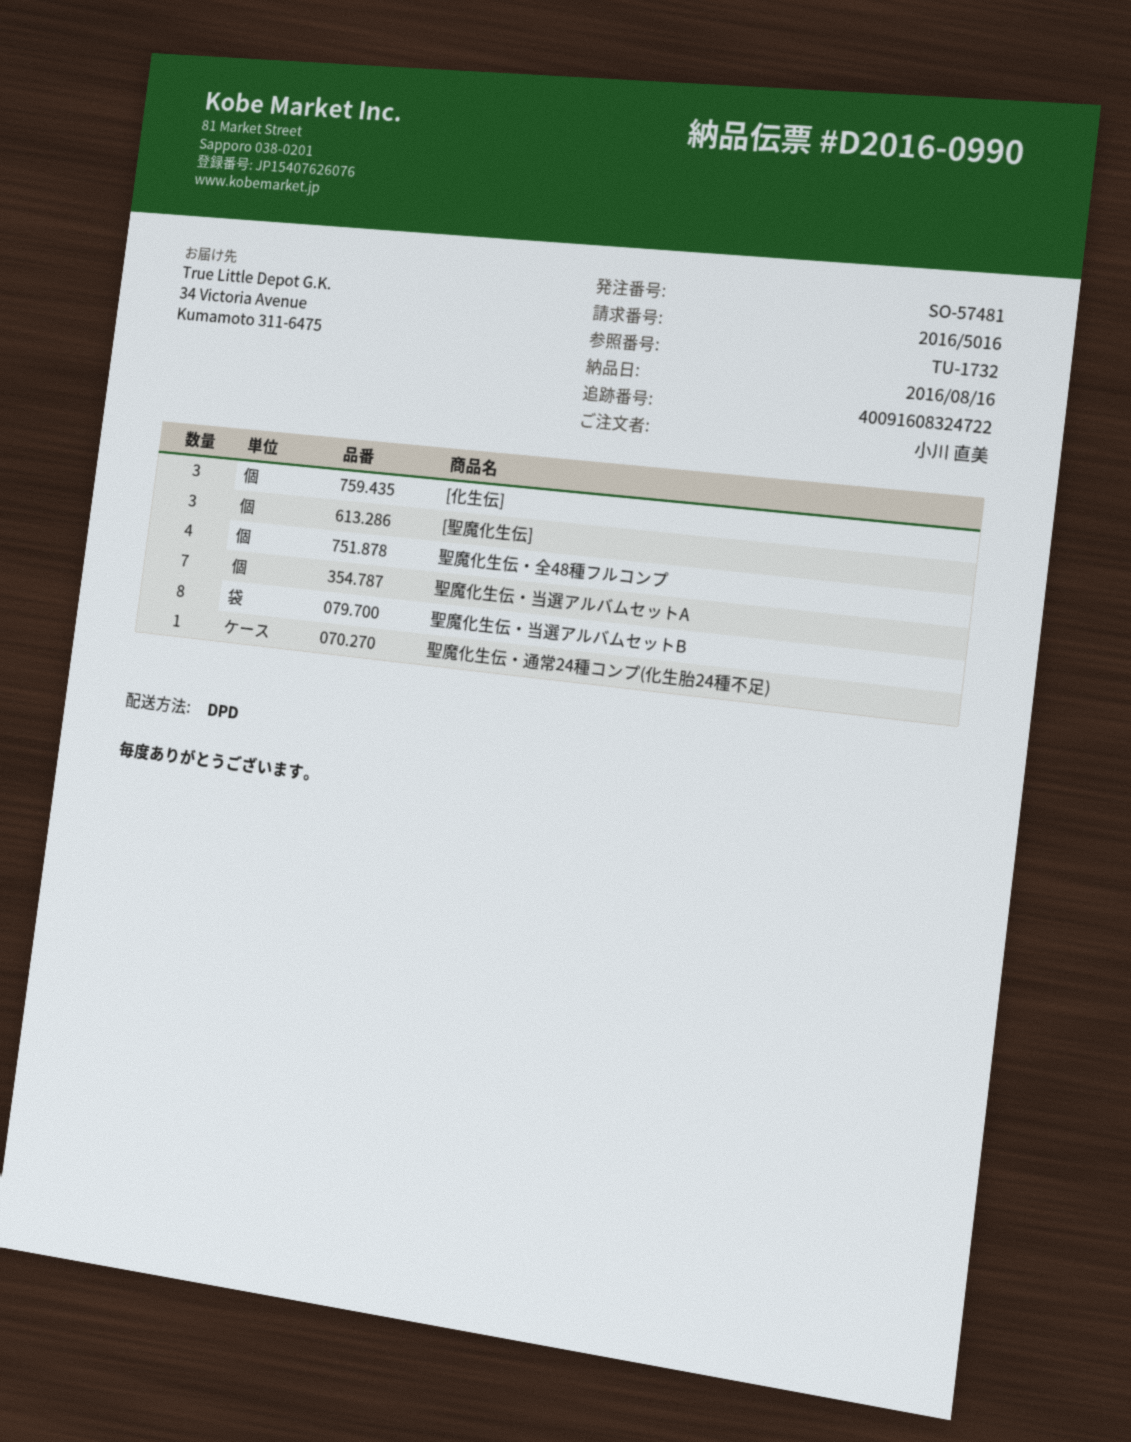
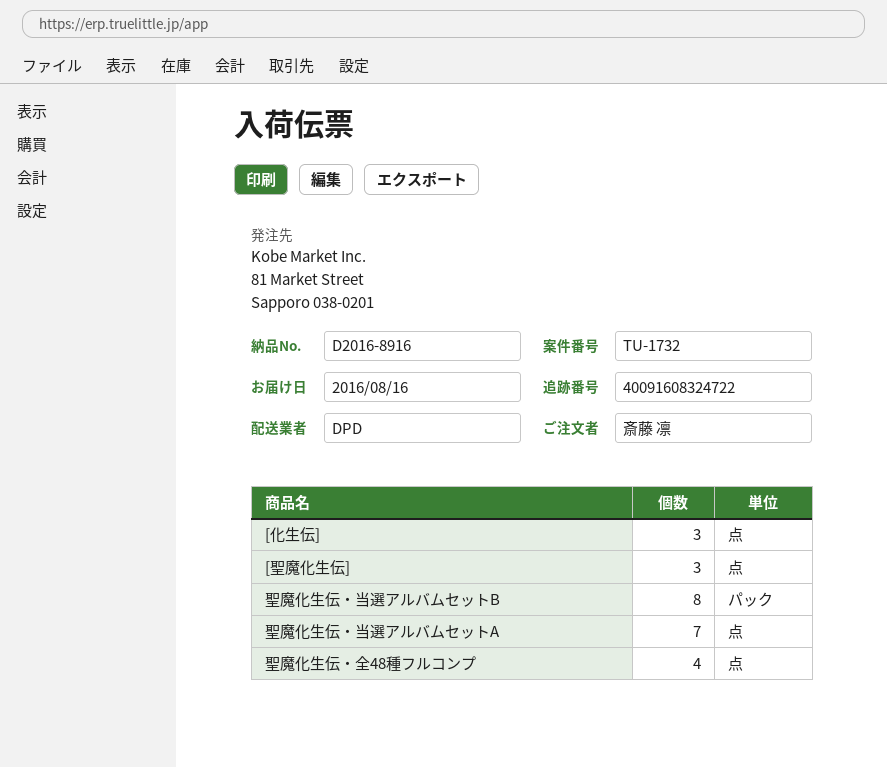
delivery note number: D2016-0990 -> D2016-8916
ordered by: 小川 直美 -> 斎藤 凛
聖魔化生伝・通常24種コンプ(化生胎24種不足): 1 -> none

